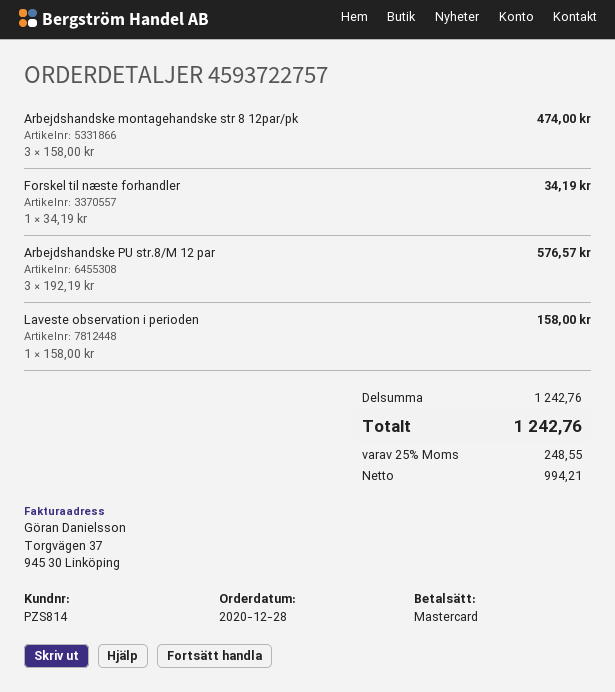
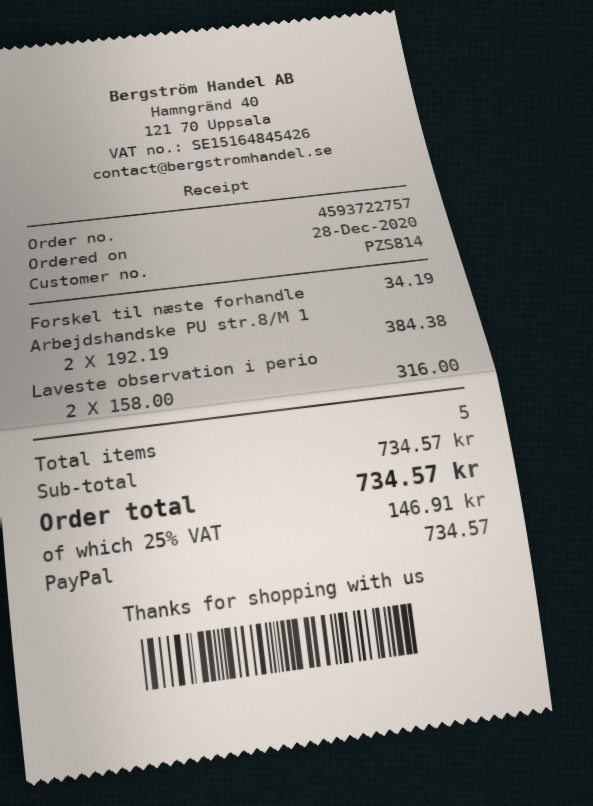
payment method: Mastercard -> PayPal
Arbejdshandske montagehandske str 8 12par/pk: 3 x 158.00 = 474.00 -> none
Arbejdshandske PU str.8/M 12 par: 3 x 192.19 = 576.57 -> 2 x 192.19 = 384.38
Laveste observation i perioden: 1 x 158.00 = 158.00 -> 2 x 158.00 = 316.00
subtotal: 1242.76 -> 734.57
tax: 25% = 248.55 -> 25% = 146.91
total: 1242.76 -> 734.57

